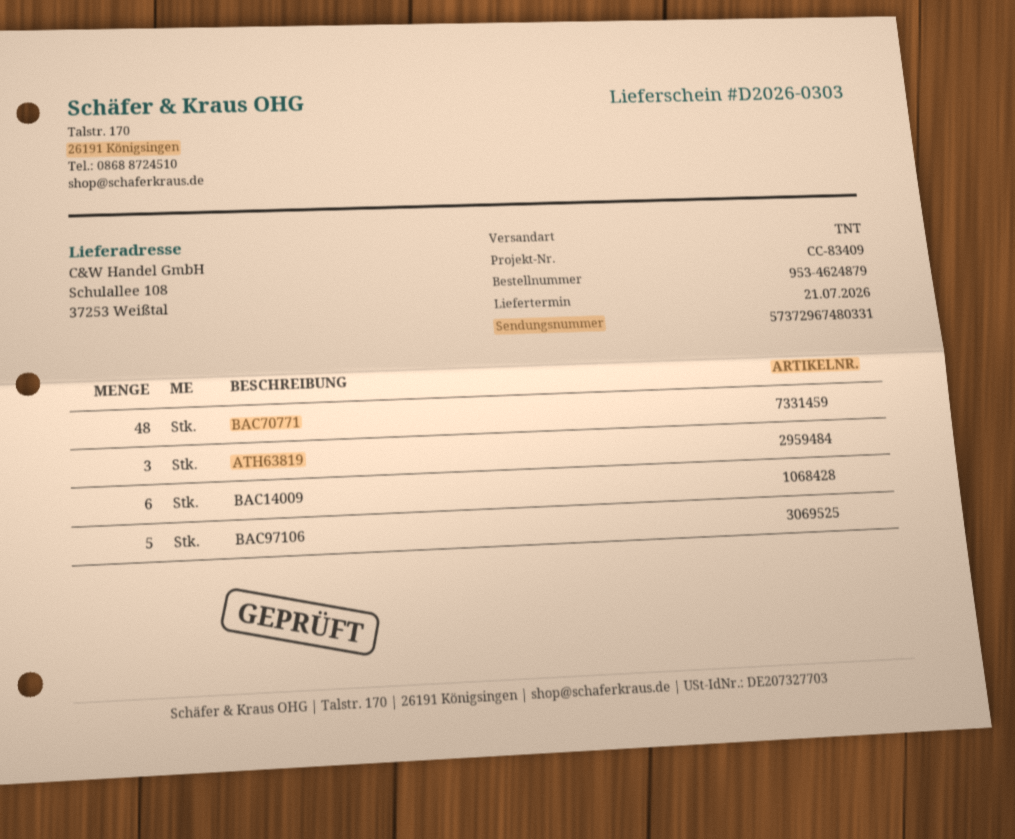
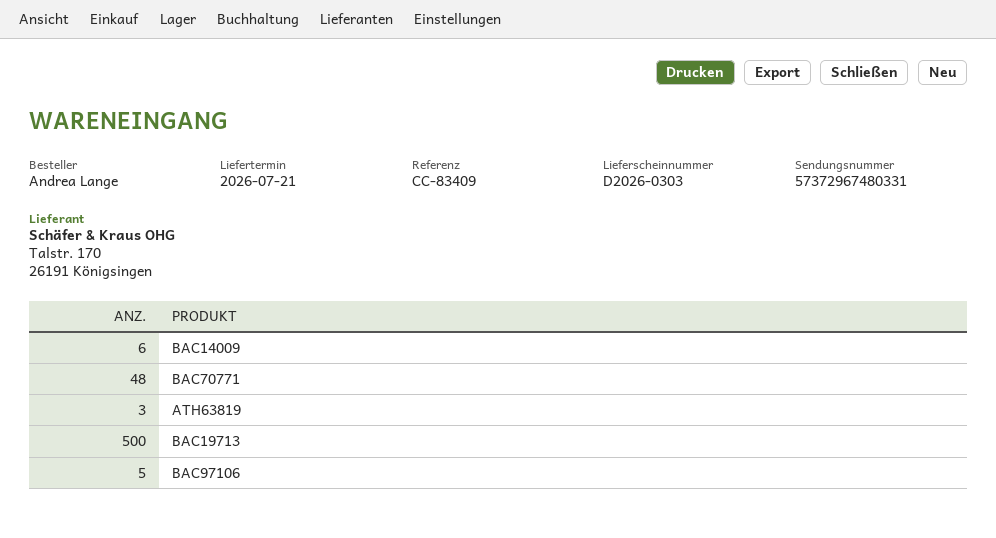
BAC19713: none -> 500

